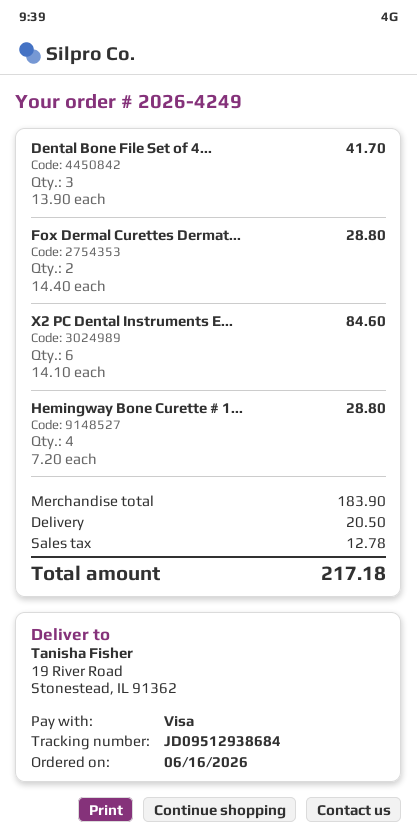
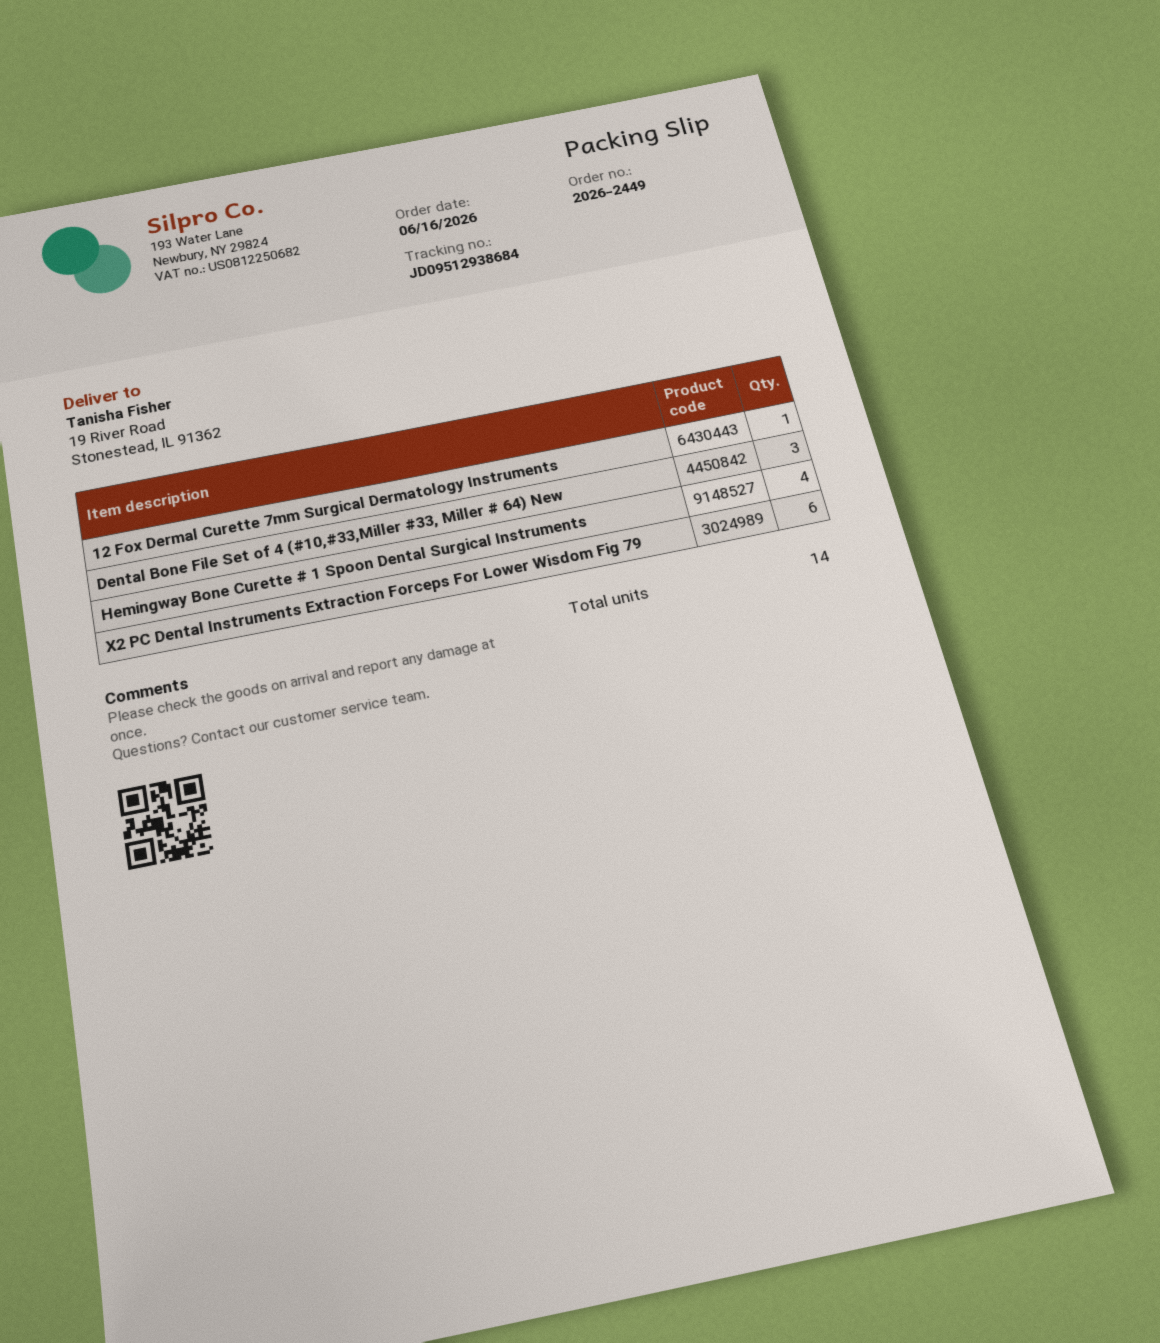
order number: 2026-4249 -> 2026-2449
Fox Dermal Curettes Dermat...: 2 -> none
12 Fox Dermal Curette 7mm Surgical Dermatology Instruments: none -> 1

